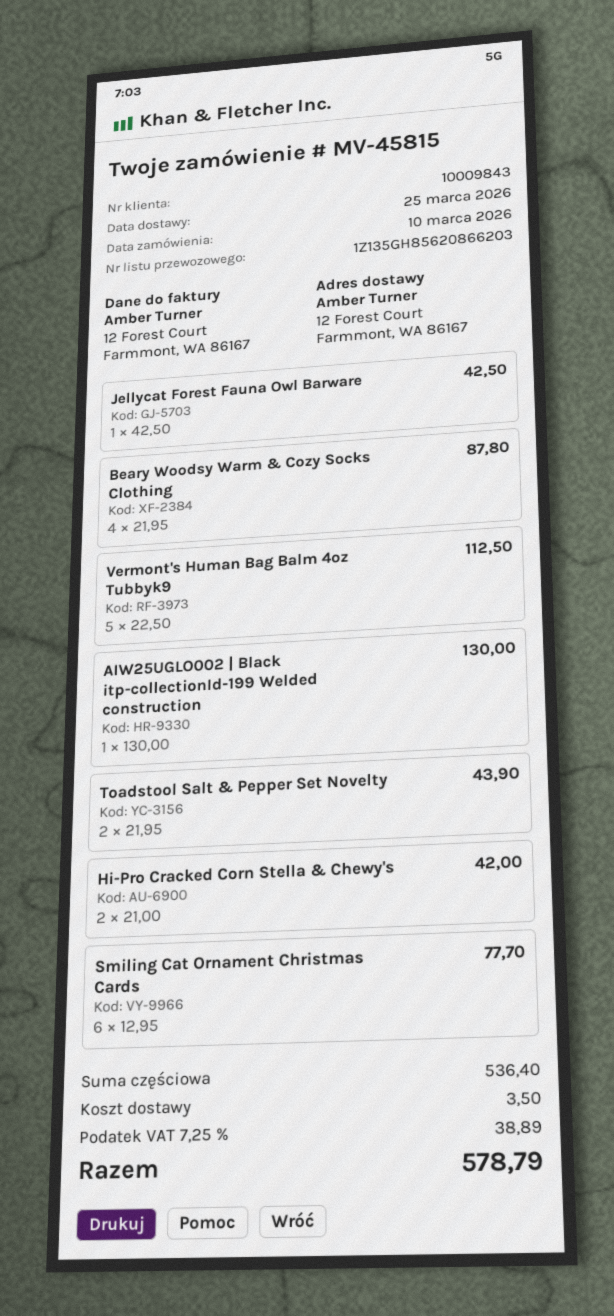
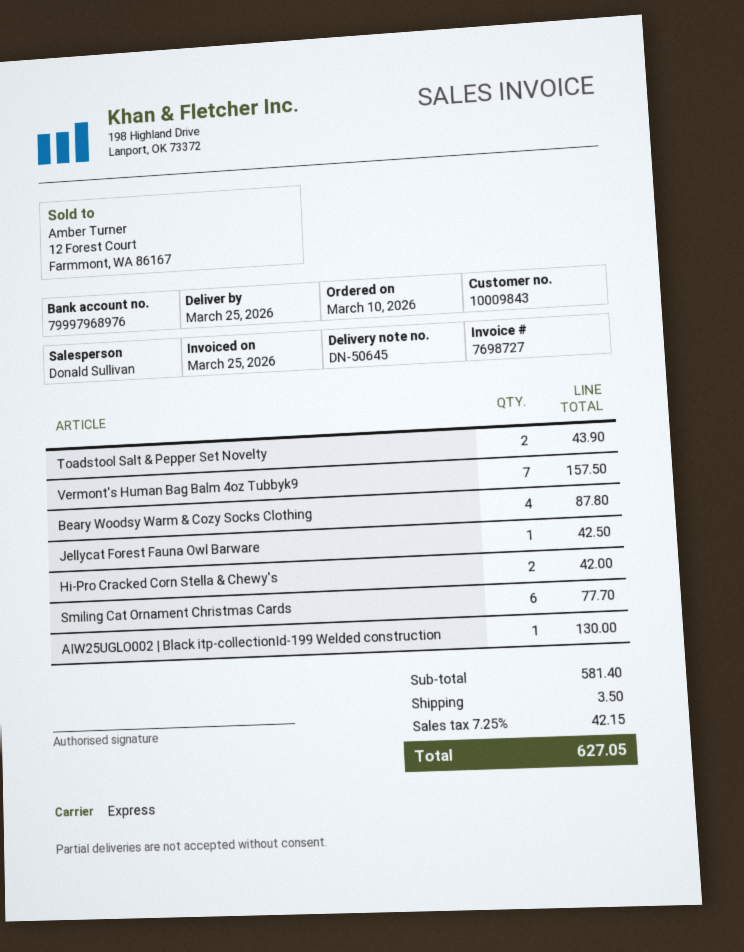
Vermont's Human Bag Balm 4oz Tubbyk9: 5 for 112.50 -> 7 for 157.50
subtotal: 536.40 -> 581.40
tax: 7.25% = 38.89 -> 7.25% = 42.15
total: 578.79 -> 627.05

